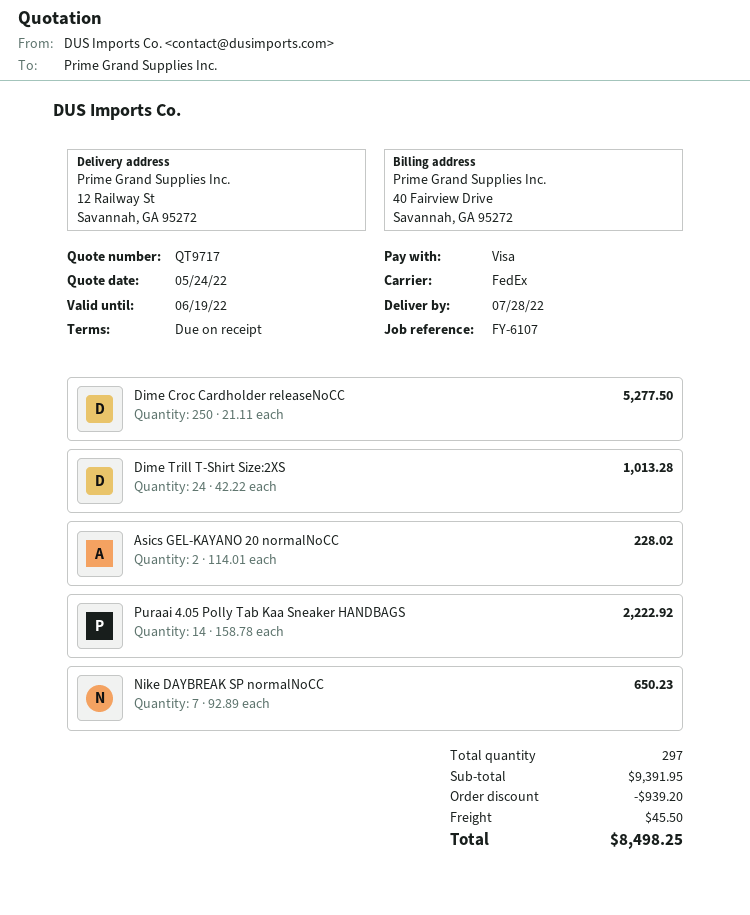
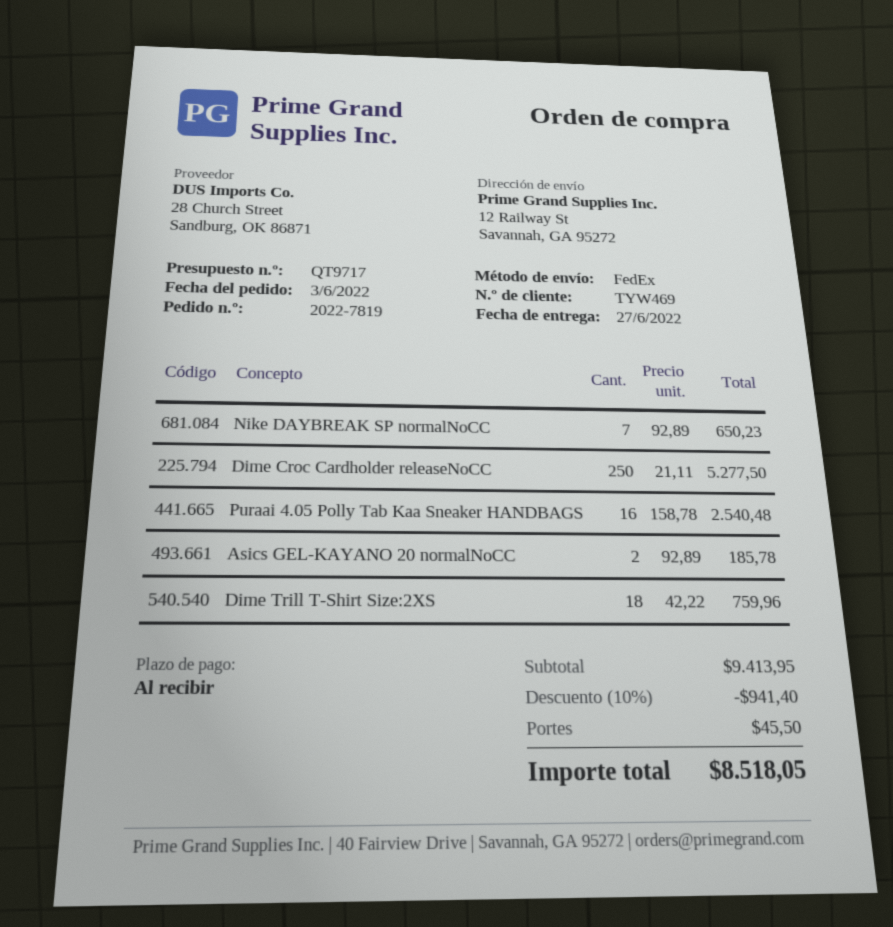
delivery date: 2022-07-28 -> 2022-06-27
Dime Trill T-Shirt Size:2XS: 24 x 42.22 = 1013.28 -> 18 x 42.22 = 759.96
Asics GEL-KAYANO 20 normalNoCC: 2 x 114.01 = 228.02 -> 2 x 92.89 = 185.78
Puraai 4.05 Polly Tab Kaa Sneaker HANDBAGS: 14 x 158.78 = 2222.92 -> 16 x 158.78 = 2540.48
subtotal: 9391.95 -> 9413.95
discount: 939.20 -> 941.40
total: 8498.25 -> 8518.05

